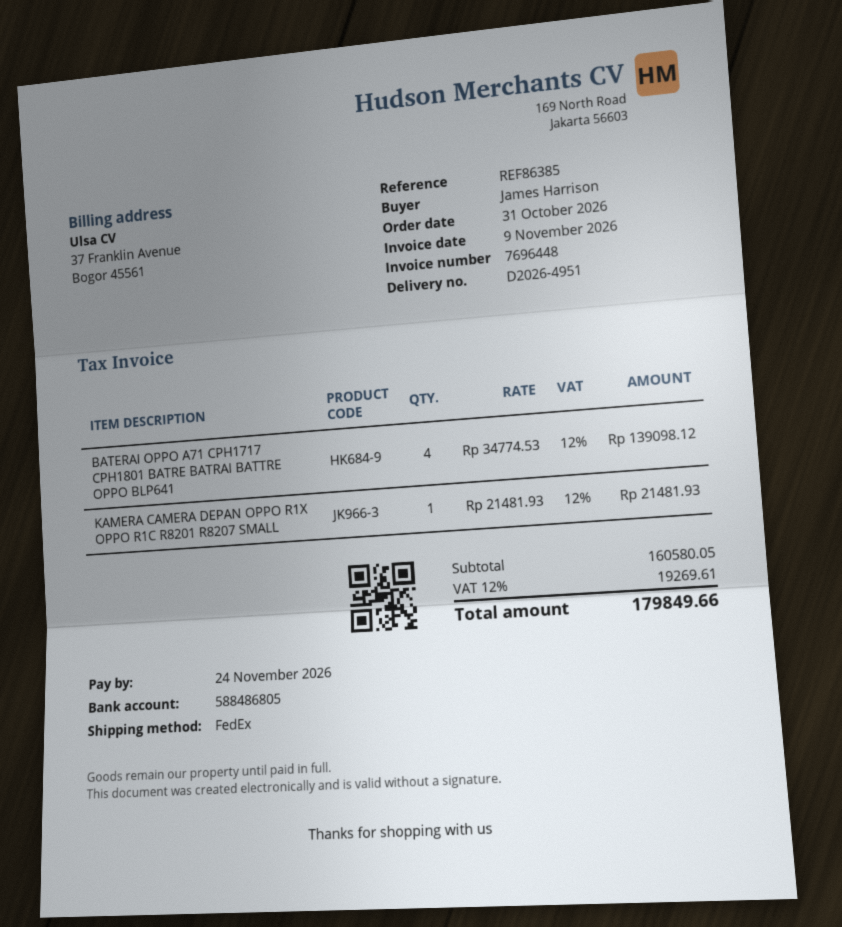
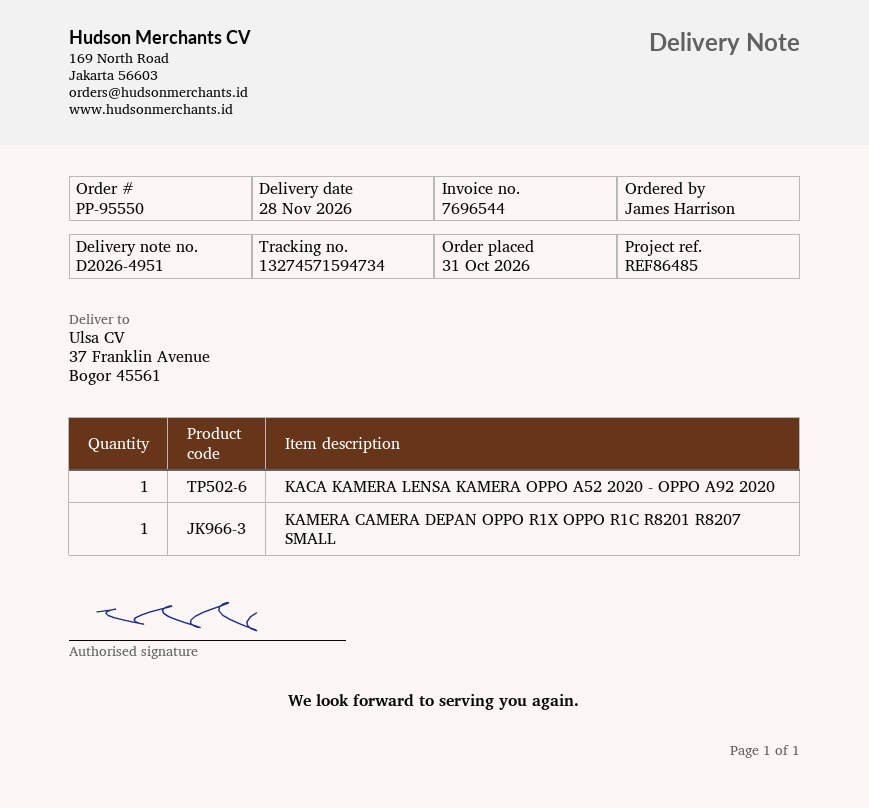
invoice number: 7696448 -> 7696544
reference: REF86385 -> REF86485
BATERAI OPPO A71 CPH1717 CPH1801 BATRE BATRAI BATTRE OPPO BLP641: 4 -> none
KACA KAMERA LENSA KAMERA OPPO A52 2020 - OPPO A92 2020: none -> 1

